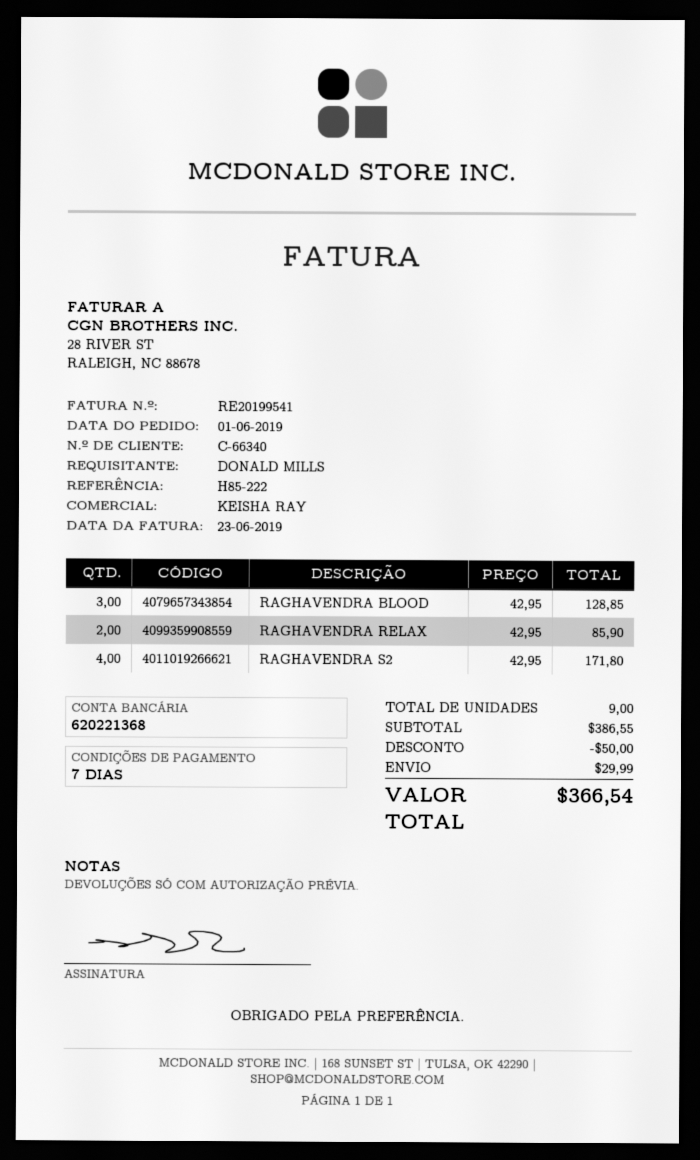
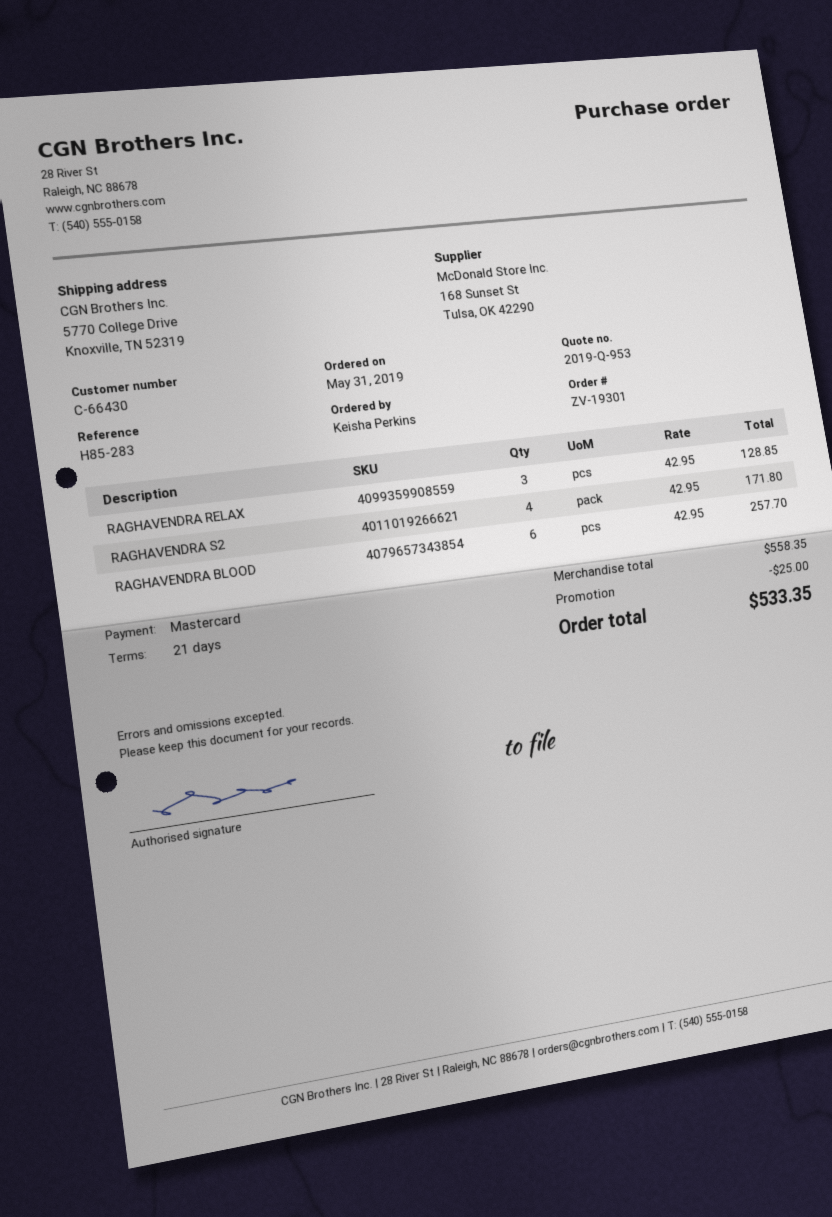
order date: 2019-06-01 -> 2019-05-31
payment terms: 7 days -> 21 days
customer number: C-66340 -> C-66430
reference: H85-222 -> H85-283
ordered by: DONALD MILLS -> Keisha Perkins
RAGHAVENDRA BLOOD: 3 x 42.95 = 128.85 -> 6 x 42.95 = 257.70
RAGHAVENDRA RELAX: 2 x 42.95 = 85.90 -> 3 x 42.95 = 128.85
subtotal: 386.55 -> 558.35
discount: 50.00 -> 25.00
shipping: 29.99 -> none
total: 366.54 -> 533.35

